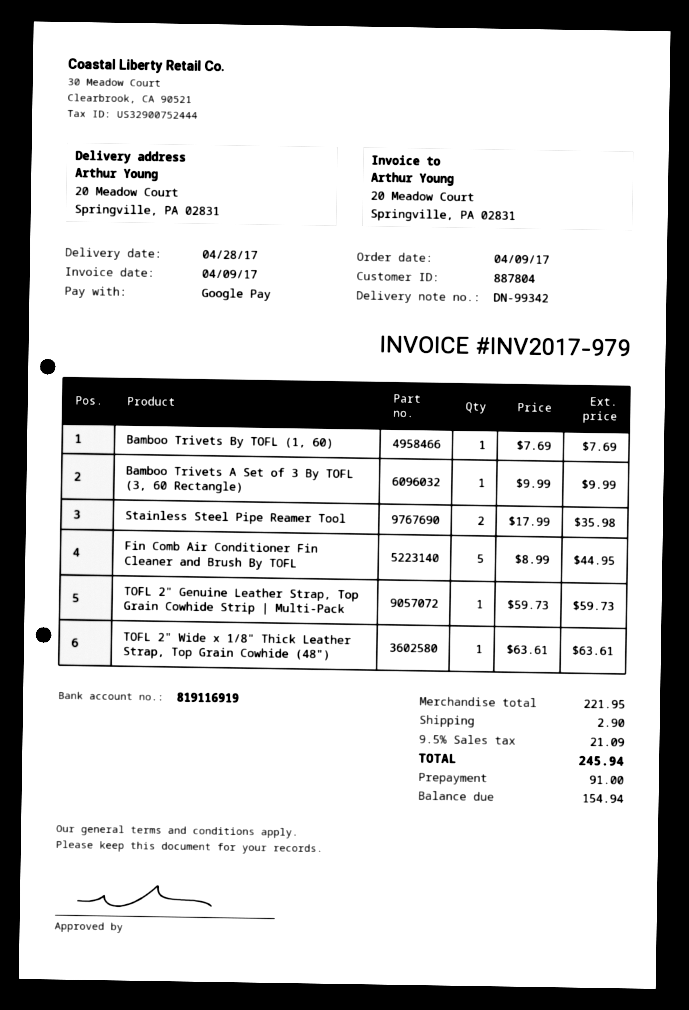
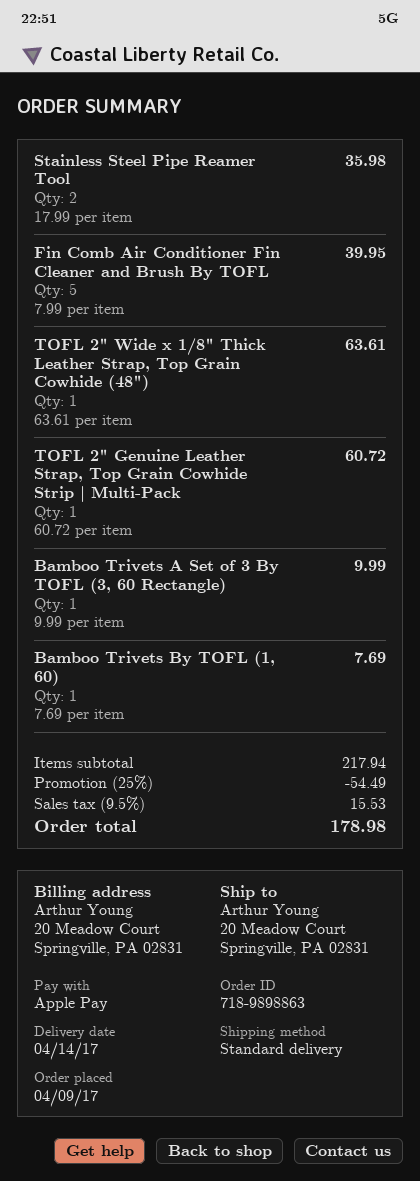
delivery date: 2017-04-28 -> 2017-04-14
payment method: Google Pay -> Apple Pay
Fin Comb Air Conditioner Fin Cleaner and Brush By TOFL: 5 x 8.99 = 44.95 -> 5 x 7.99 = 39.95
TOFL 2" Genuine Leather Strap, Top Grain Cowhide Strip | Multi-Pack: 1 x 59.73 = 59.73 -> 1 x 60.72 = 60.72
subtotal: 221.95 -> 217.94
discount: none -> 25% = 54.49
shipping: 2.90 -> none
tax: 9.5% = 21.09 -> 9.5% = 15.53
total: 245.94 -> 178.98

